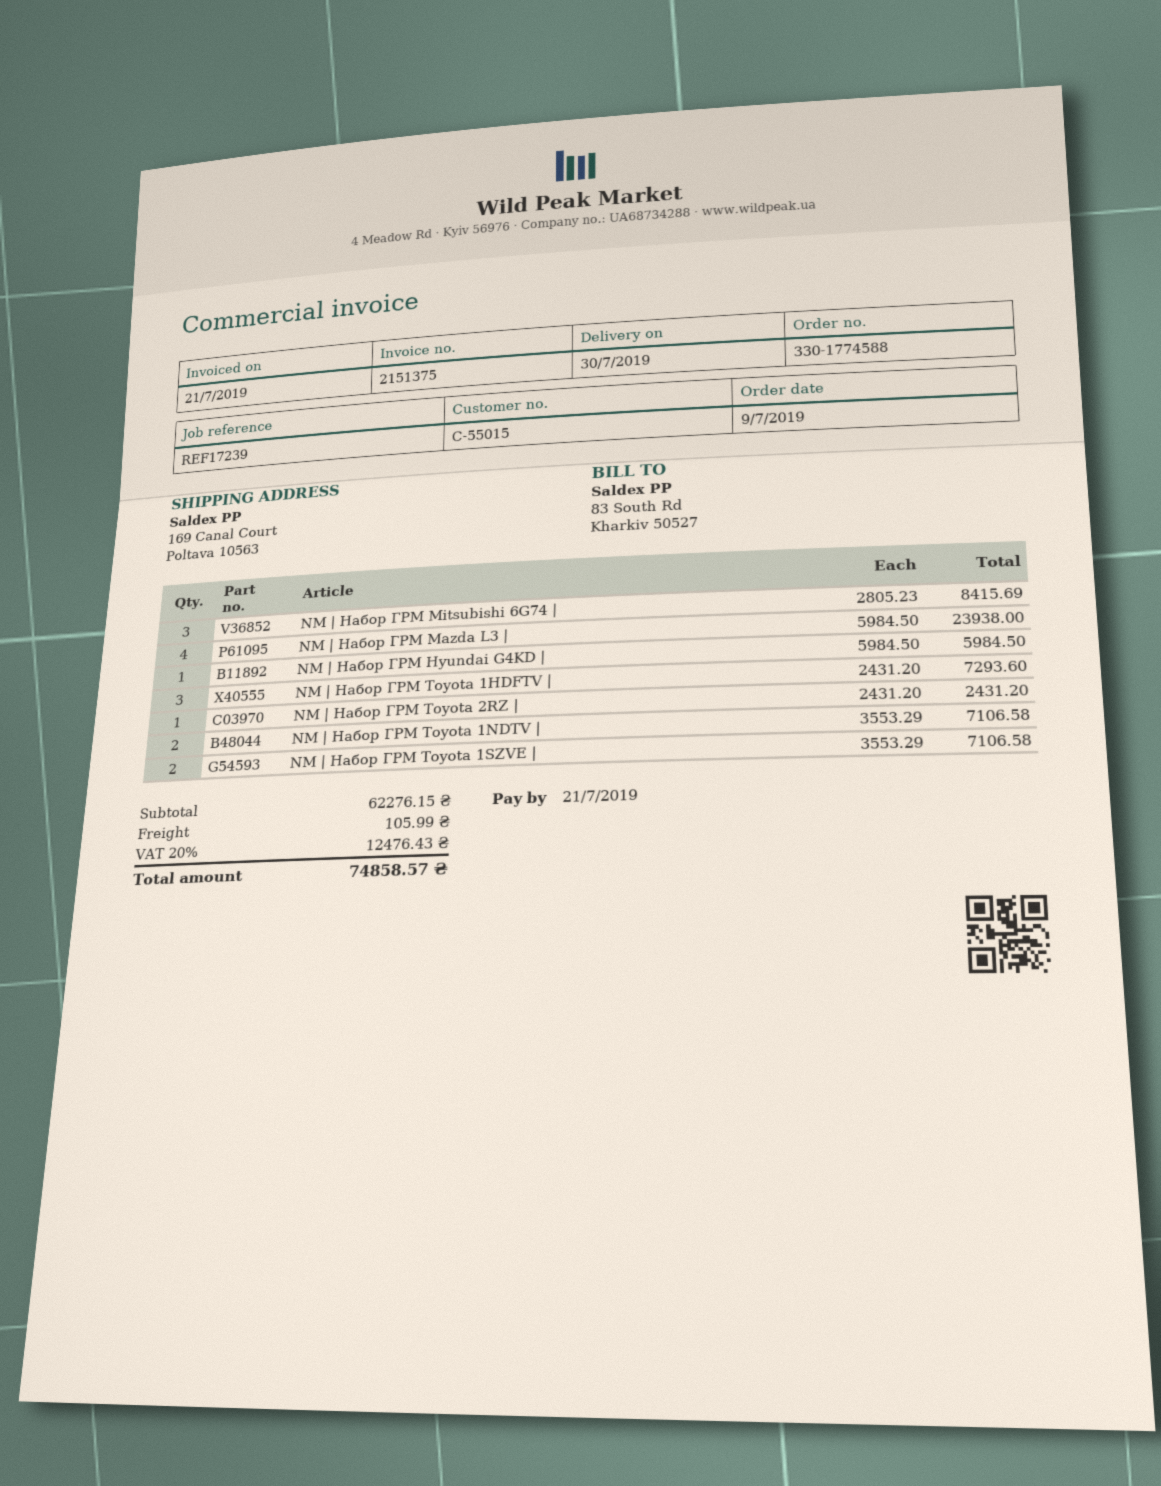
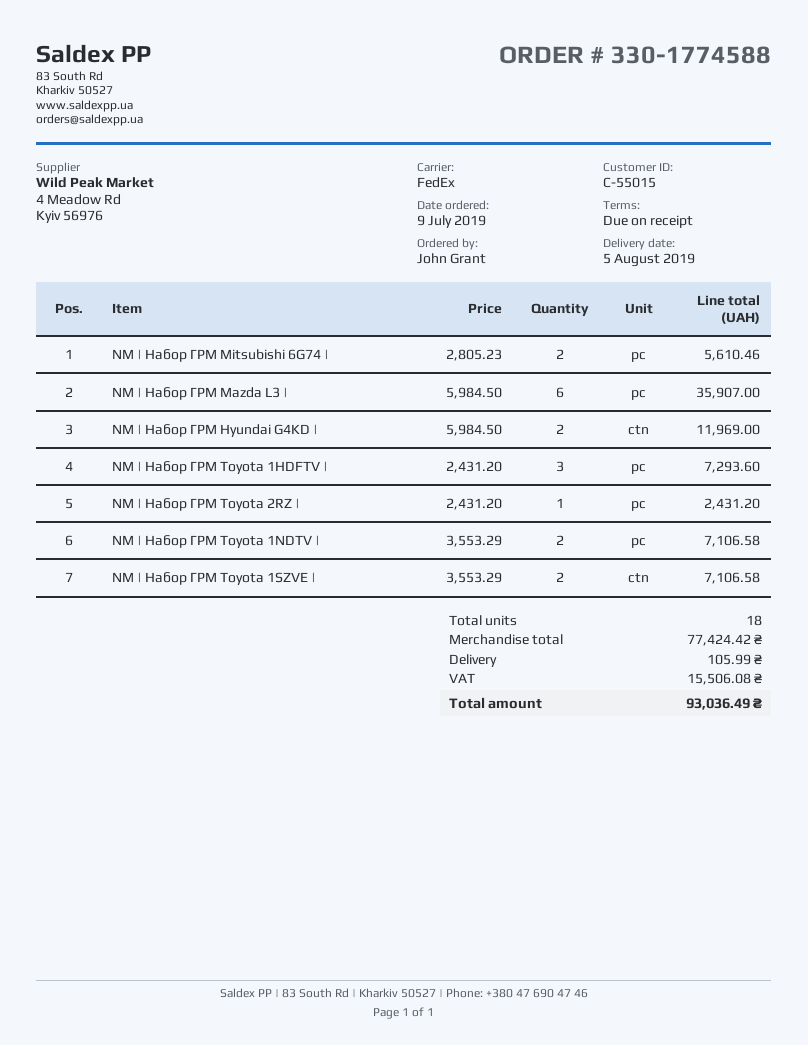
delivery date: 2019-07-30 -> 2019-08-05
NM | Набор ГРМ Mitsubishi 6G74 |: 3 x 2805.23 = 8415.69 -> 2 x 2805.23 = 5610.46
NM | Набор ГРМ Mazda L3 |: 4 x 5984.50 = 23938.00 -> 6 x 5984.50 = 35907.00
NM | Набор ГРМ Hyundai G4KD |: 1 x 5984.50 = 5984.50 -> 2 x 5984.50 = 11969.00
subtotal: 62276.15 -> 77424.42
tax: 12476.43 -> 15506.08
total: 74858.57 -> 93036.49

